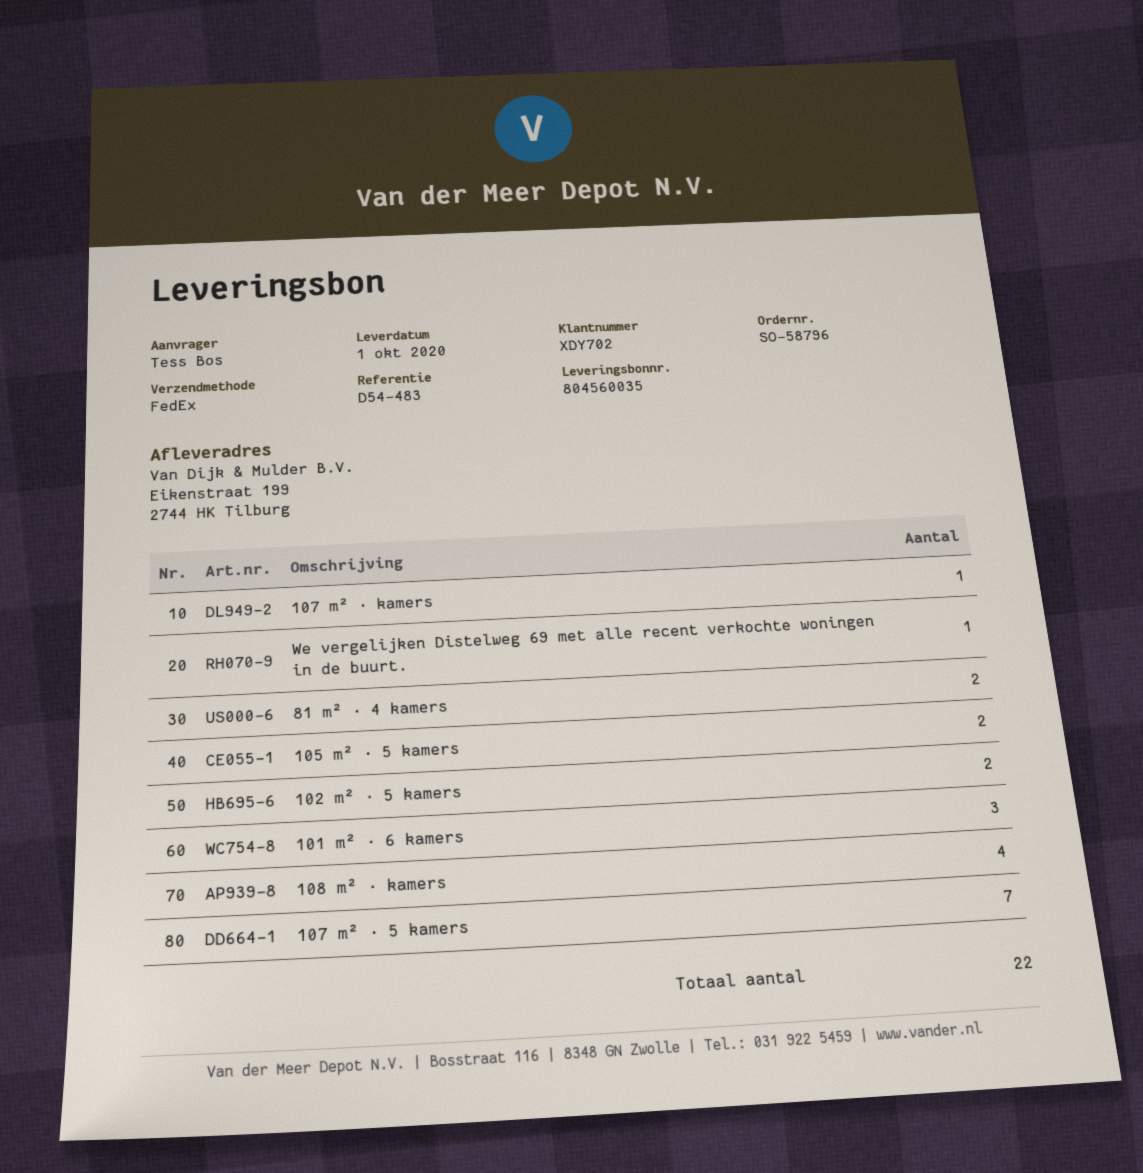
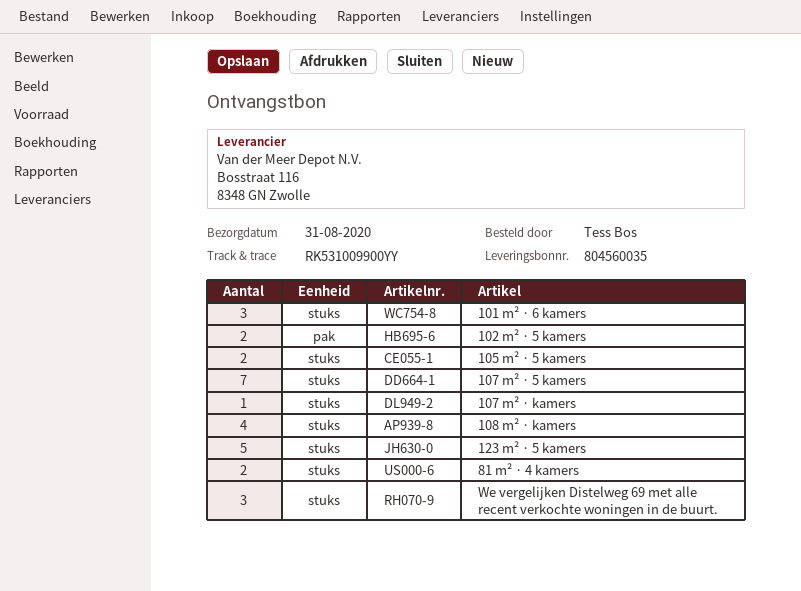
delivery date: 2020-10-01 -> 2020-08-31
We vergelijken Distelweg 69 met alle recent verkochte woningen in de buurt.: 1 -> 3
123 m² · 5 kamers: none -> 5

